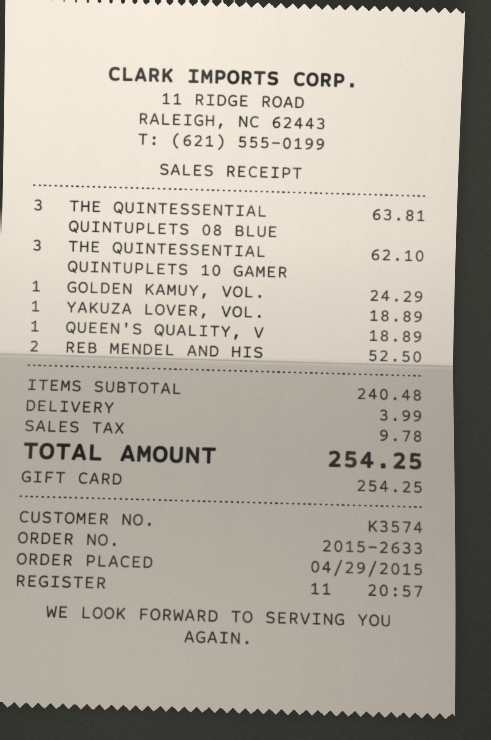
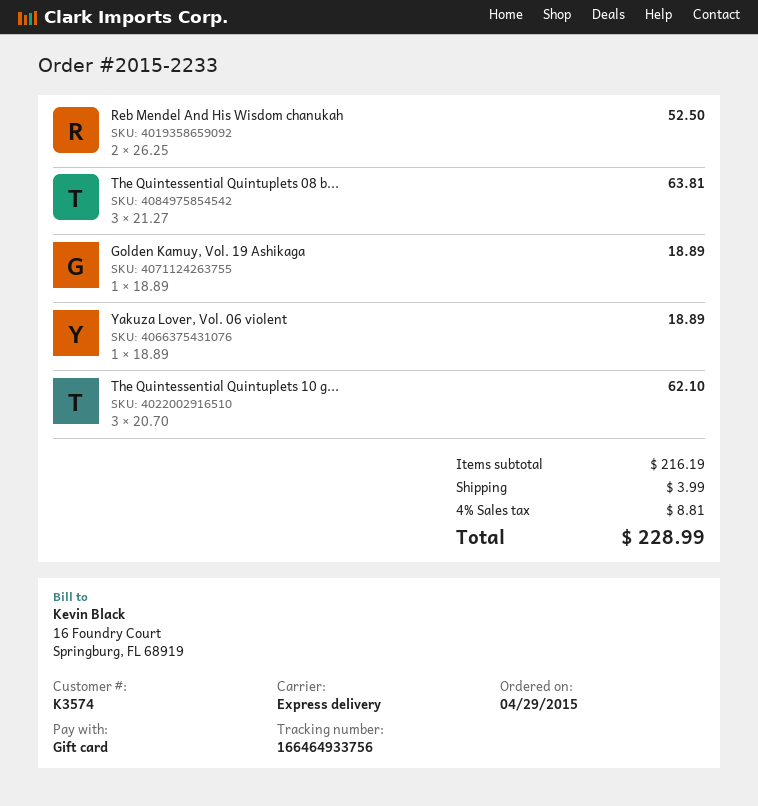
order number: 2015-2633 -> 2015-2233
GOLDEN KAMUY, VOL.: 1 for 24.29 -> 1 for 18.89
QUEEN'S QUALITY, V: 1 for 18.89 -> none
subtotal: 240.48 -> 216.19
tax: 9.78 -> 8.81
total: 254.25 -> 228.99

